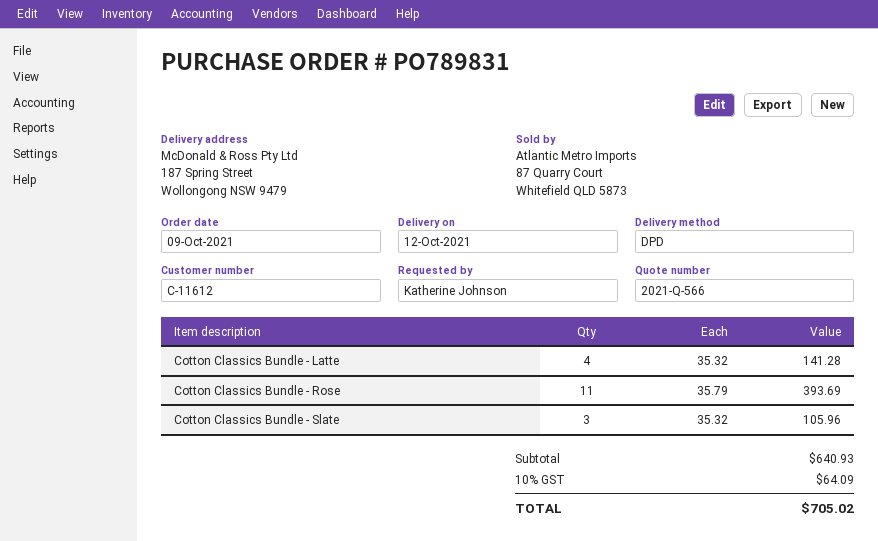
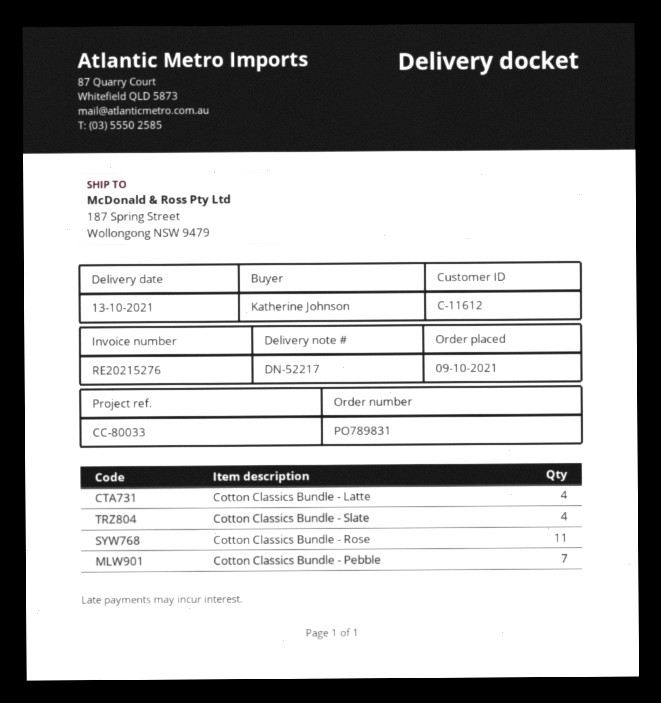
delivery date: 2021-10-12 -> 2021-10-13
Cotton Classics Bundle - Slate: 3 -> 4
Cotton Classics Bundle - Pebble: none -> 7

